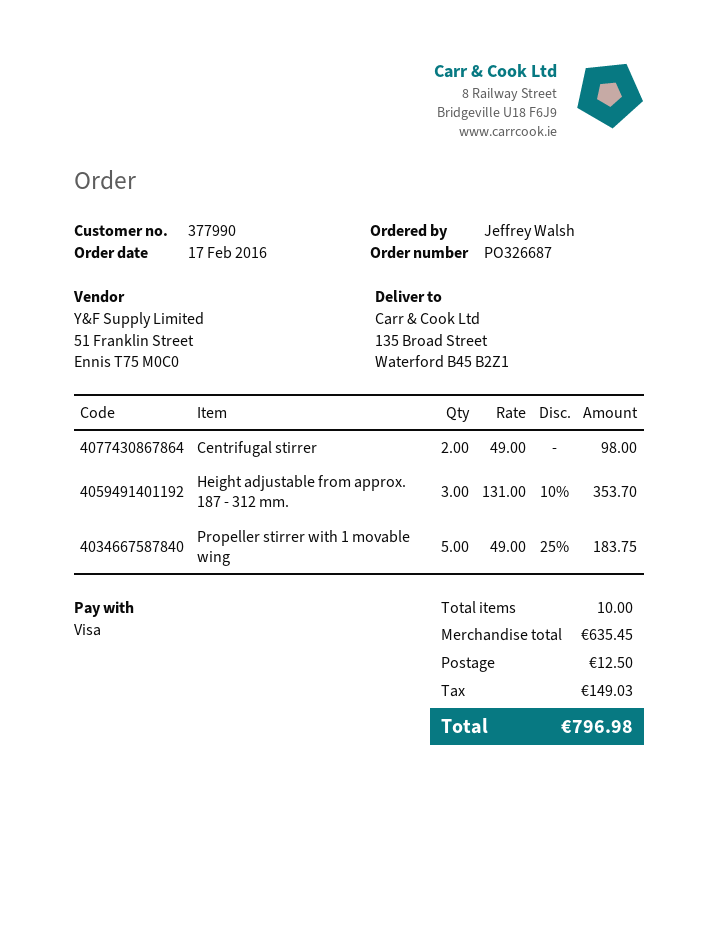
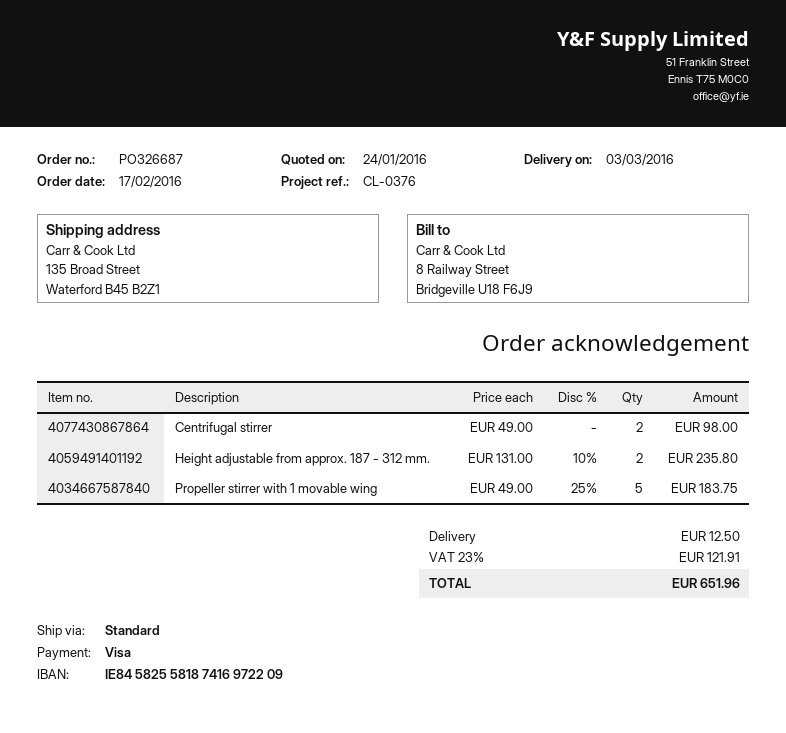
Height adjustable from approx. 187 - 312 mm.: 3 x 131.00 - 10% = 353.70 -> 2 x 131.00 - 10% = 235.80
tax: 149.03 -> 121.91
total: 796.98 -> 651.96

